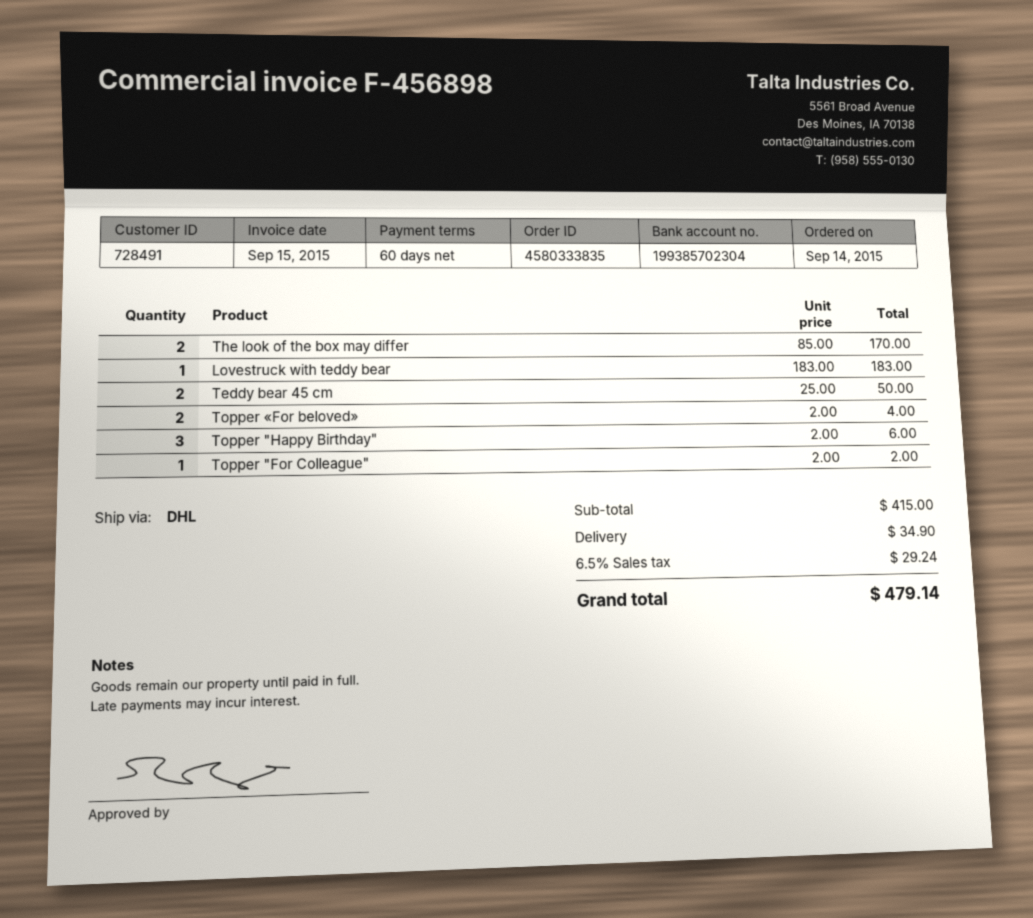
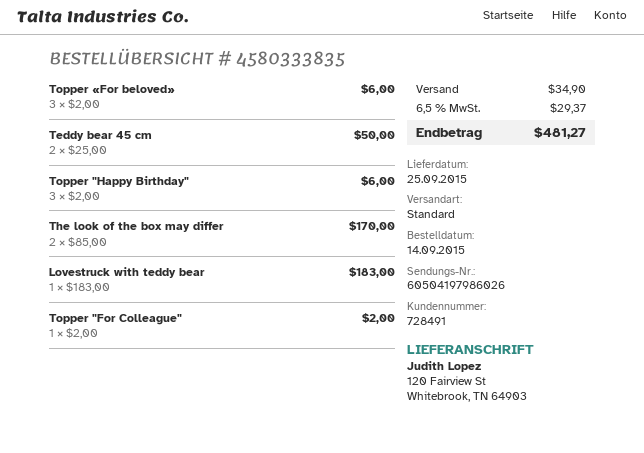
shipping method: DHL -> standard
Topper «For beloved»: 2 x 2.00 = 4.00 -> 3 x 2.00 = 6.00
tax: 6.5% = 29.24 -> 6.5% = 29.37
total: 479.14 -> 481.27

